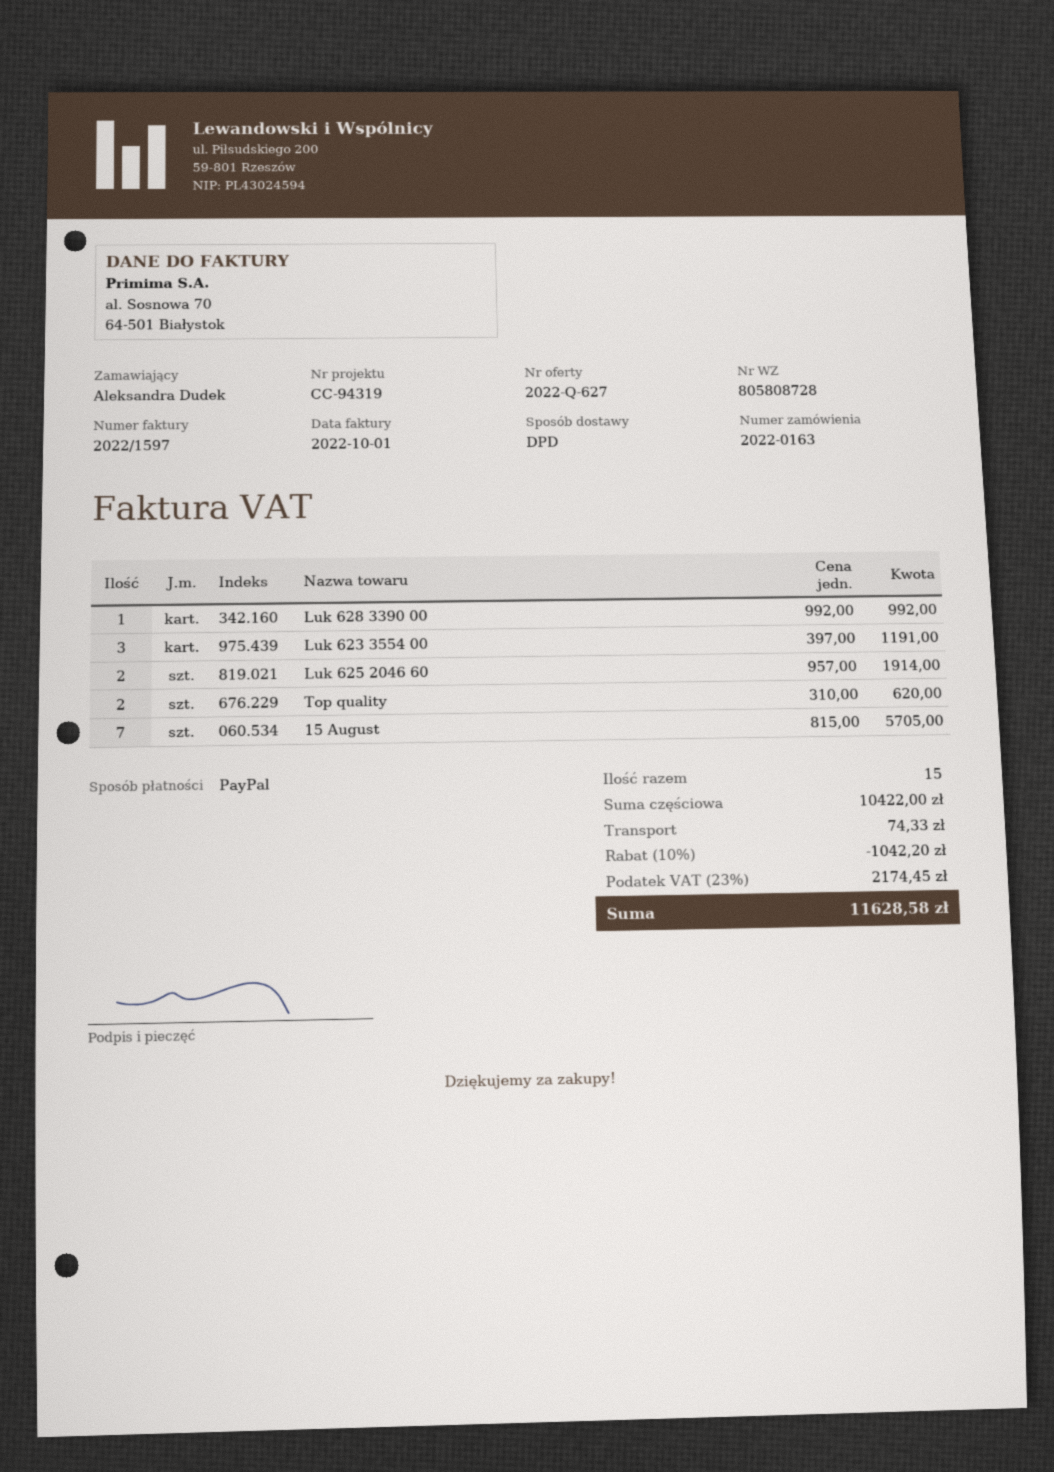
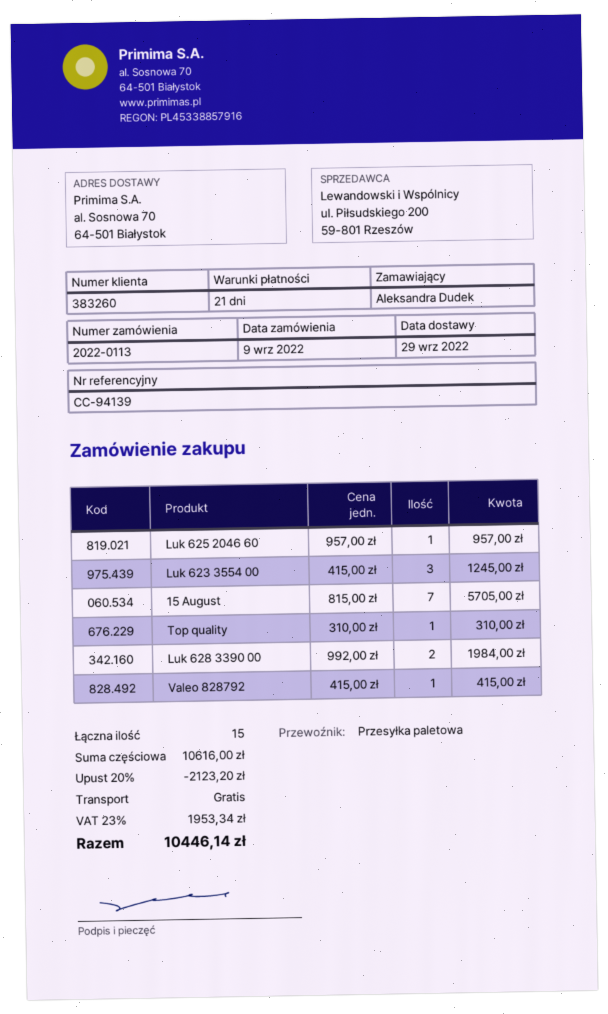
order number: 2022-0163 -> 2022-0113
reference: CC-94319 -> CC-94139
shipping method: DPD -> pallet freight
Luk 628 3390 00: 1 x 992.00 = 992.00 -> 2 x 992.00 = 1984.00
Luk 623 3554 00: 3 x 397.00 = 1191.00 -> 3 x 415.00 = 1245.00
Luk 625 2046 60: 2 x 957.00 = 1914.00 -> 1 x 957.00 = 957.00
Top quality: 2 x 310.00 = 620.00 -> 1 x 310.00 = 310.00
Valeo 828792: none -> 1 x 415.00 = 415.00
subtotal: 10422.00 -> 10616.00
discount: 10% = 1042.20 -> 20% = 2123.20
shipping: 74.33 -> 0.00
tax: 23% = 2174.45 -> 23% = 1953.34
total: 11628.58 -> 10446.14

